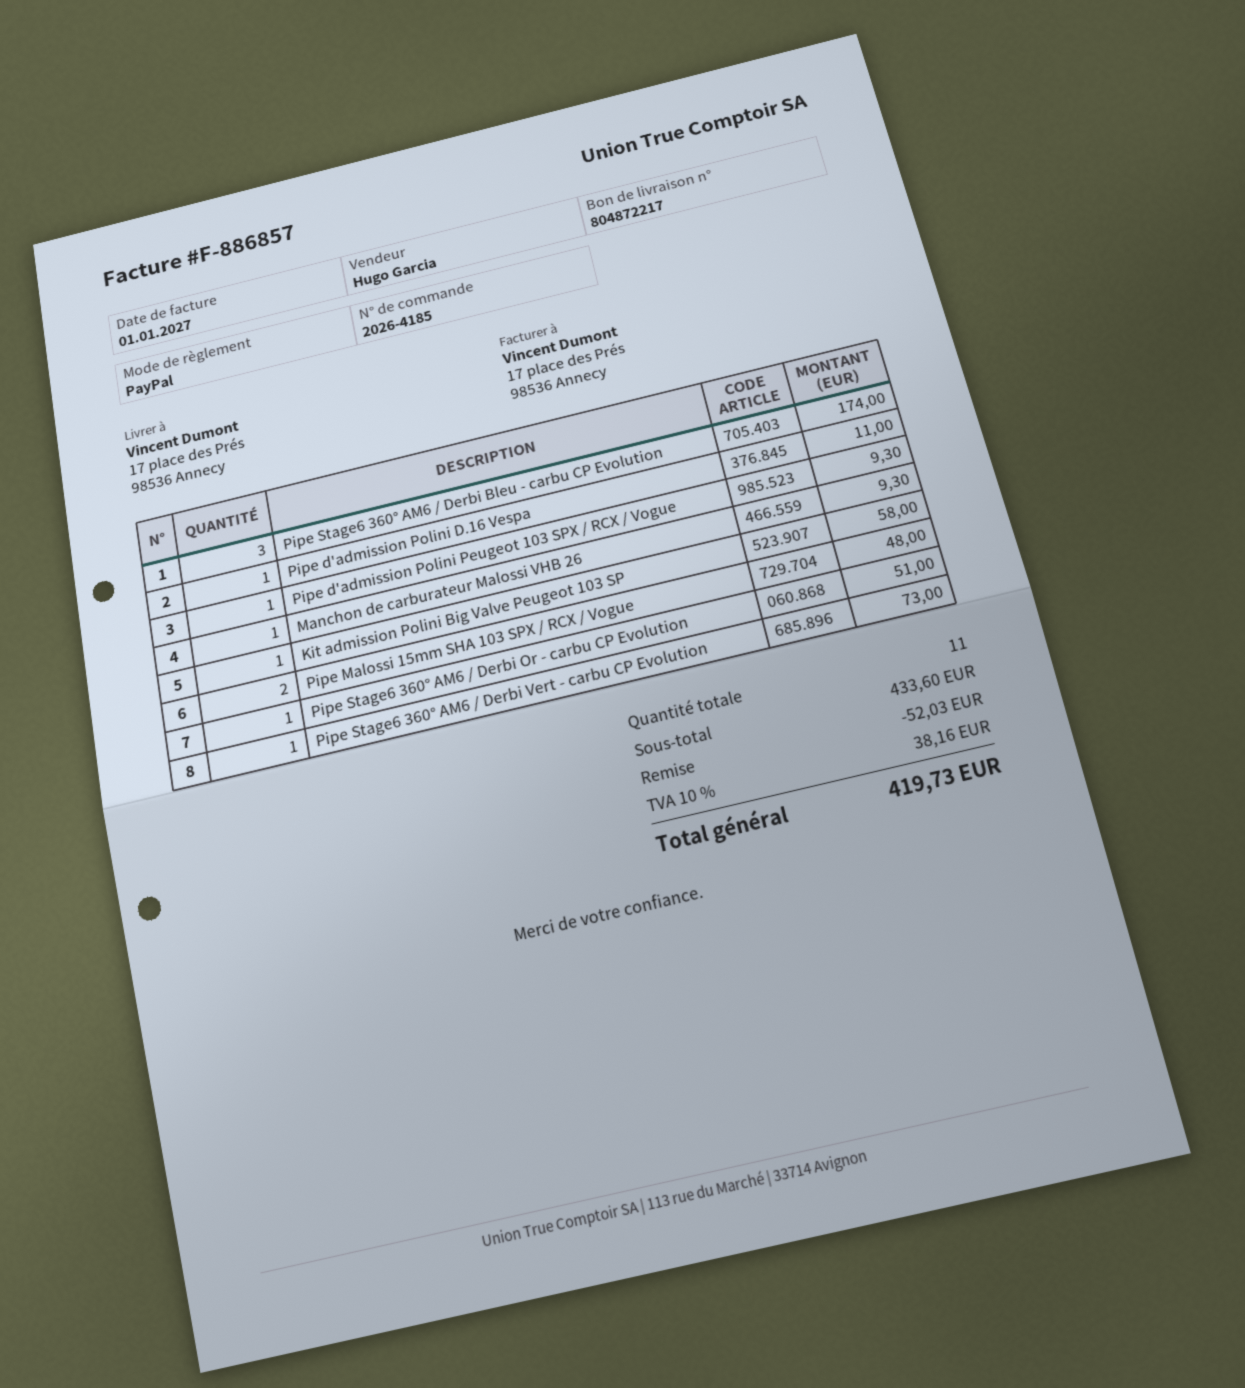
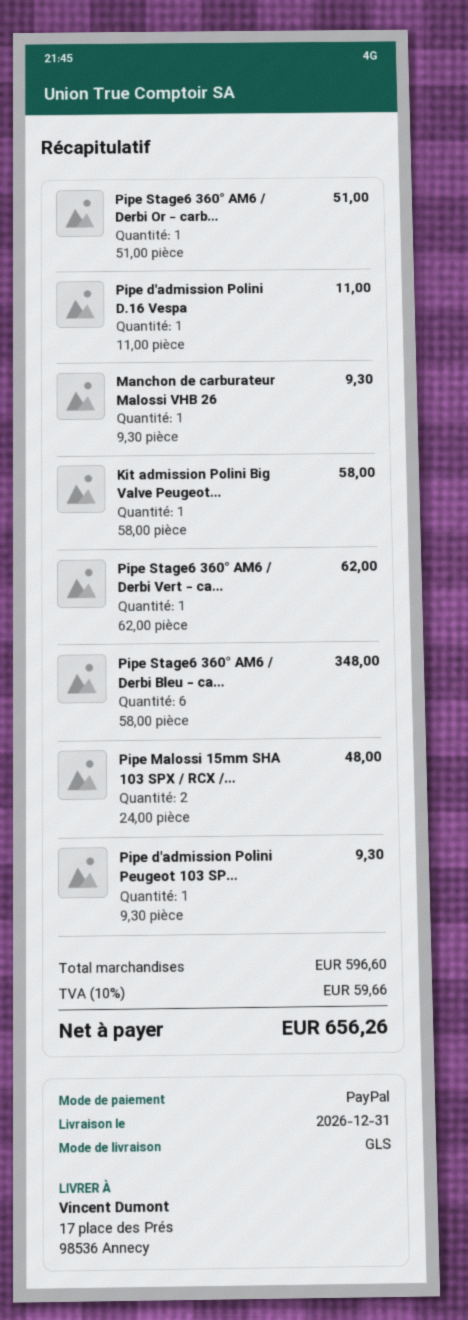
Pipe Stage6 360° AM6 / Derbi Bleu - carbu CP Evolution: 3 for 174.00 -> 6 for 348.00
Pipe Stage6 360° AM6 / Derbi Vert - carbu CP Evolution: 1 for 73.00 -> 1 for 62.00
subtotal: 433.60 -> 596.60
discount: 52.03 -> none
tax: 10% = 38.16 -> 10% = 59.66
total: 419.73 -> 656.26

